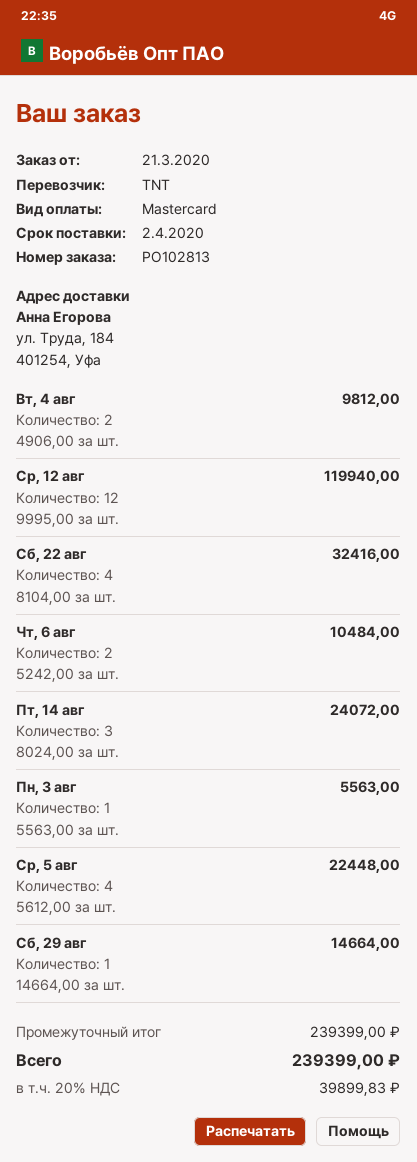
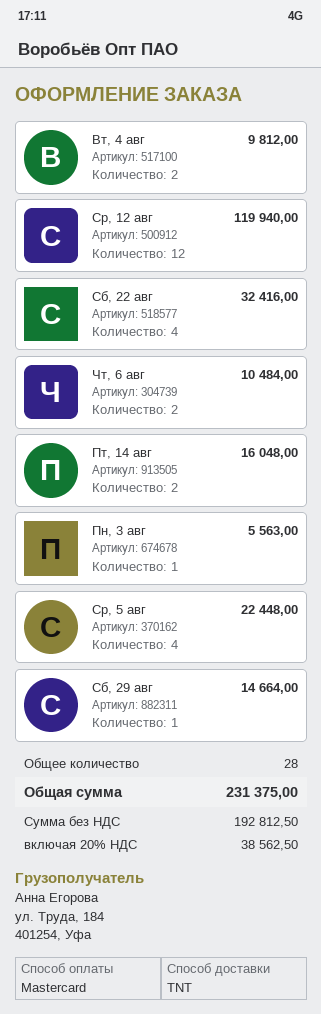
Пт, 14 авг: 3 for 24072.00 -> 2 for 16048.00
tax: 20% = 39899.83 -> 20% = 38562.50
total: 239399.00 -> 231375.00

